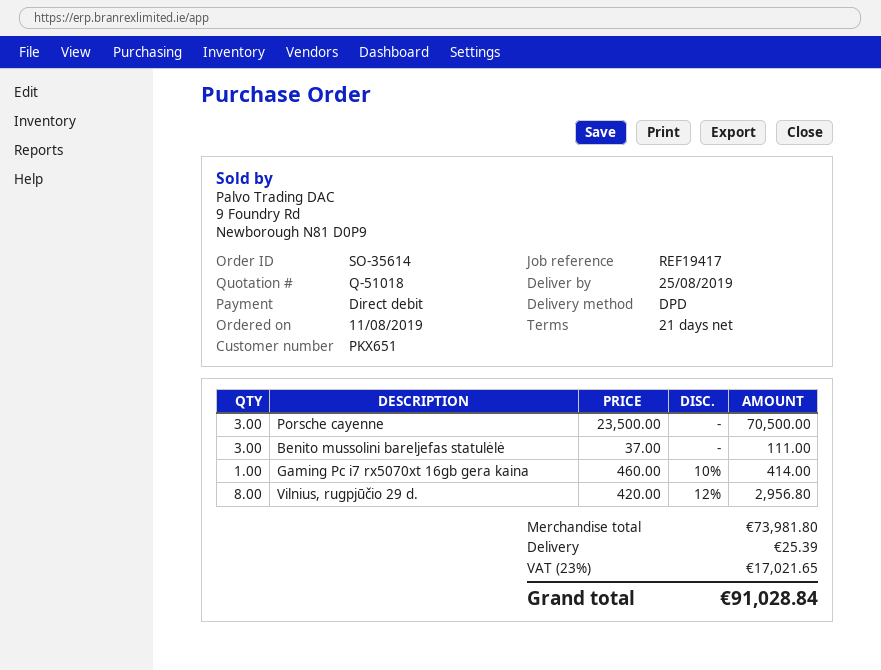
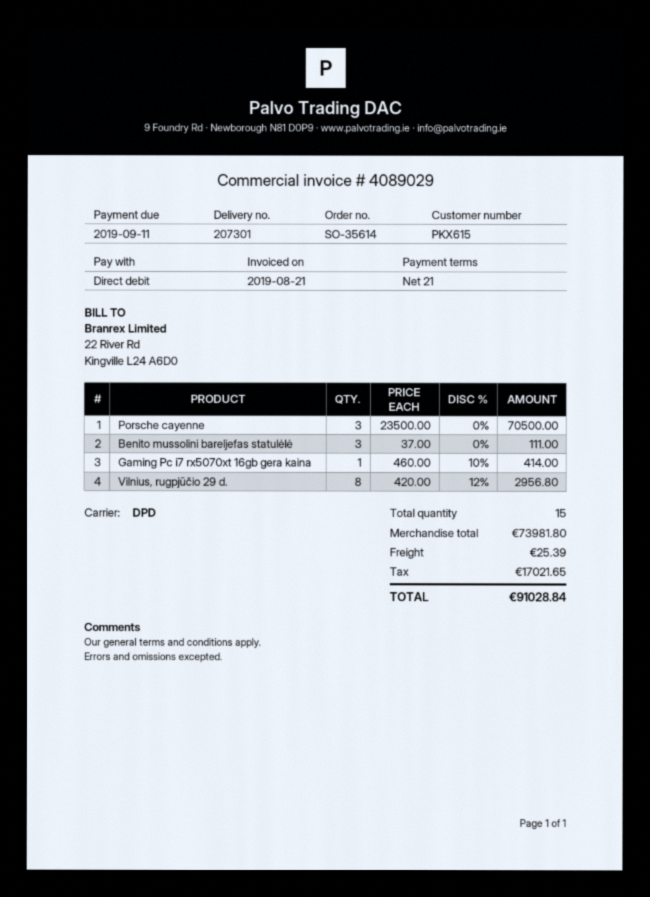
customer number: PKX651 -> PKX615

